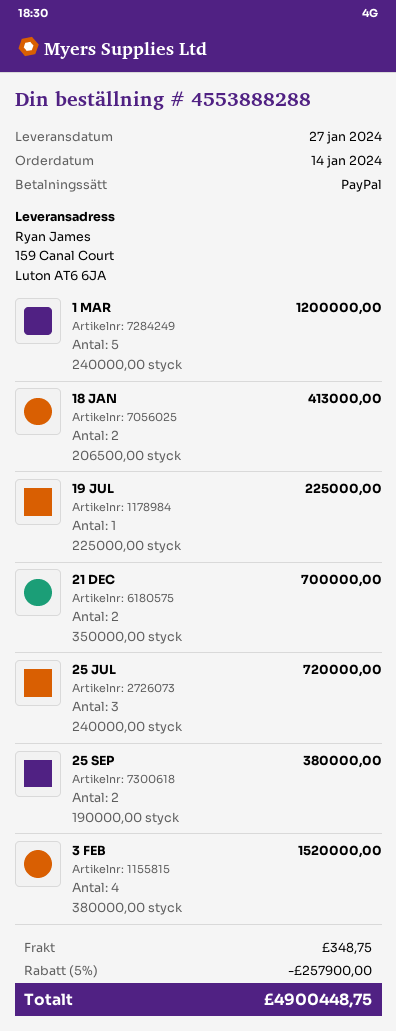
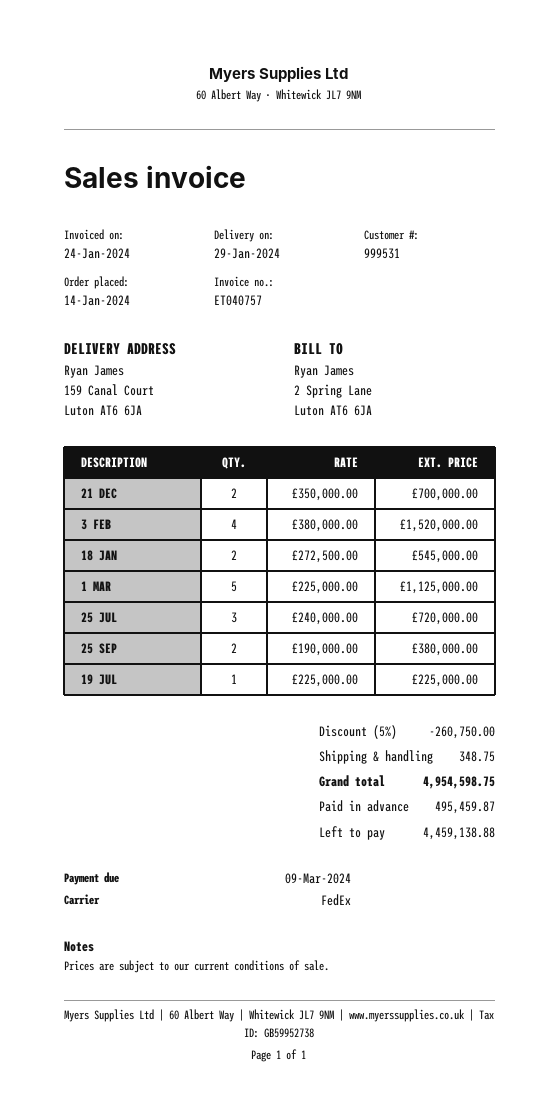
delivery date: 2024-01-27 -> 2024-01-29
1 MAR: 5 x 240000.00 = 1200000.00 -> 5 x 225000.00 = 1125000.00
18 JAN: 2 x 206500.00 = 413000.00 -> 2 x 272500.00 = 545000.00
discount: 5% = 257900.00 -> 5% = 260750.00
total: 4900448.75 -> 4954598.75

